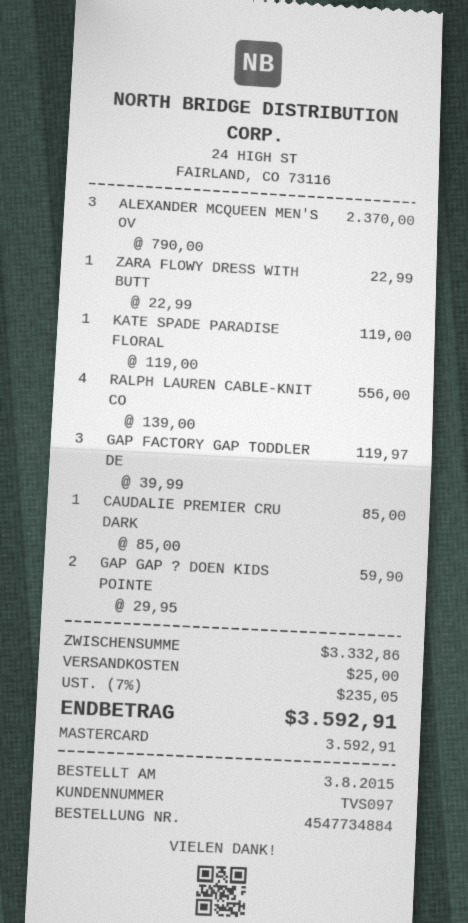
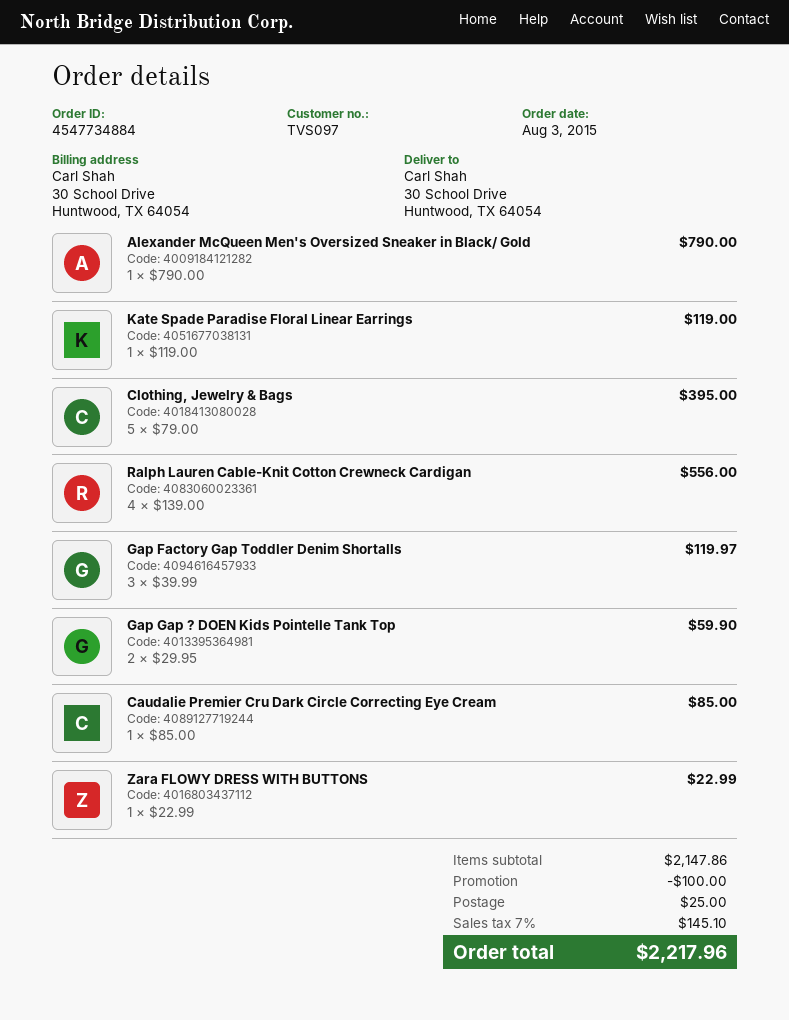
ALEXANDER MCQUEEN MEN'S OV: 3 x 790.00 = 2370.00 -> 1 x 790.00 = 790.00
Clothing, Jewelry & Bags: none -> 5 x 79.00 = 395.00
subtotal: 3332.86 -> 2147.86
discount: none -> 100.00
tax: 7% = 235.05 -> 7% = 145.10
total: 3592.91 -> 2217.96

